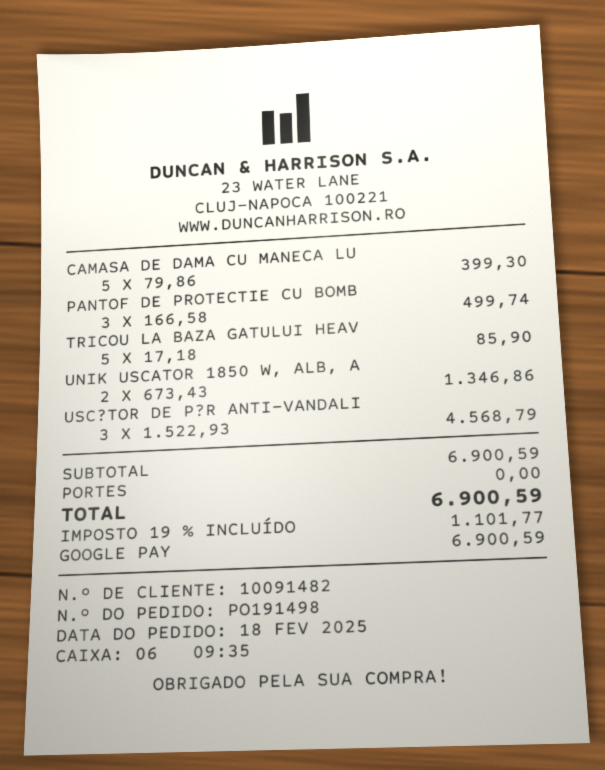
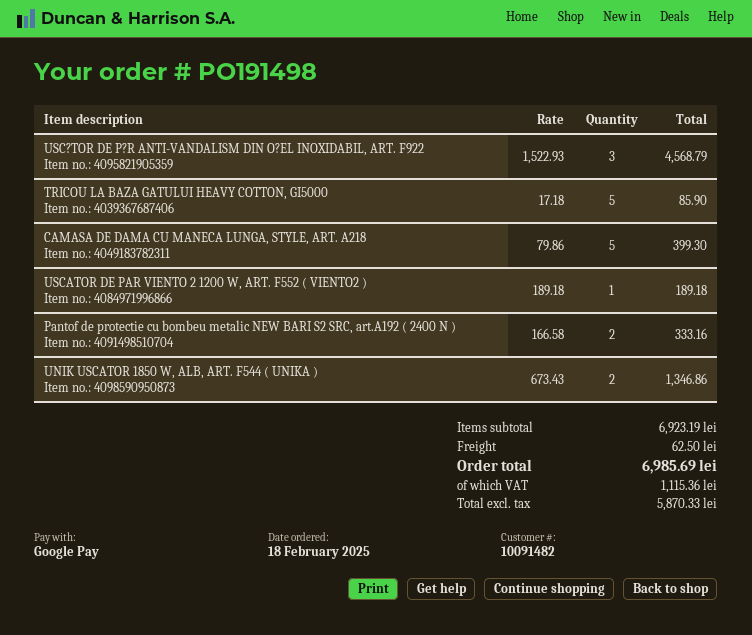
PANTOF DE PROTECTIE CU BOMB: 3 x 166.58 = 499.74 -> 2 x 166.58 = 333.16
USCATOR DE PAR VIENTO 2 1200 W, ART. F552 ( VIENTO2 ): none -> 1 x 189.18 = 189.18
subtotal: 6900.59 -> 6923.19
shipping: 0.00 -> 62.50
tax: 1101.77 -> 1115.36
total: 6900.59 -> 6985.69

